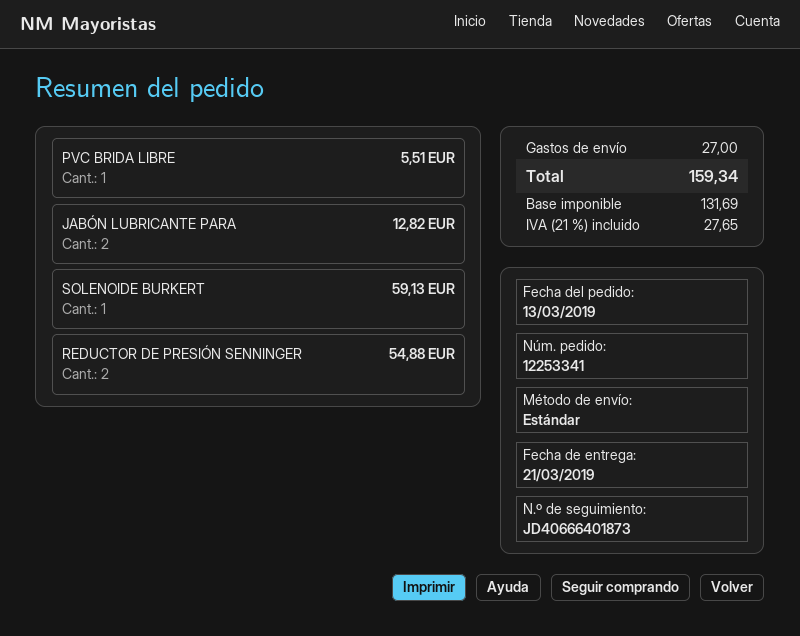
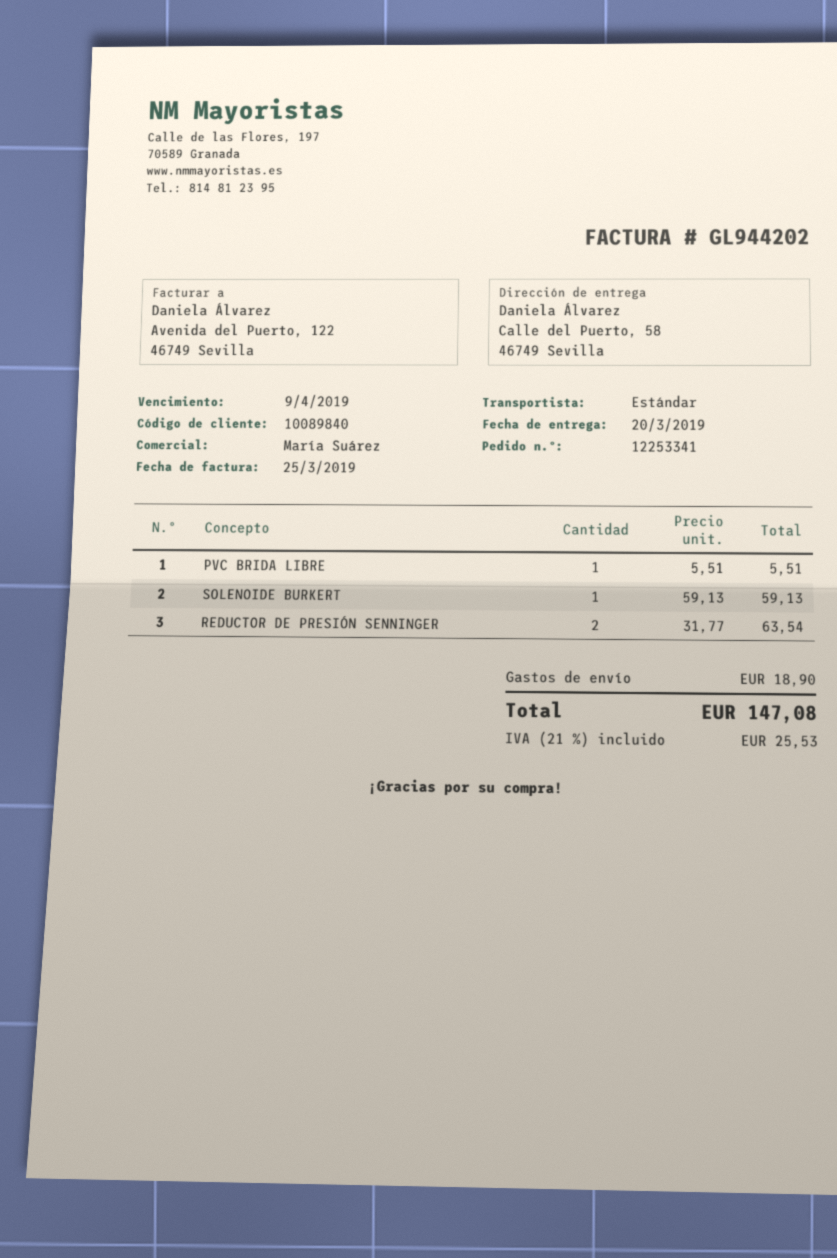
delivery date: 2019-03-21 -> 2019-03-20
JABÓN LUBRICANTE PARA: 2 for 12.82 -> none
REDUCTOR DE PRESIÓN SENNINGER: 2 for 54.88 -> 2 for 63.54
shipping: 27.00 -> 18.90
tax: 21% = 27.65 -> 21% = 25.53
total: 159.34 -> 147.08

